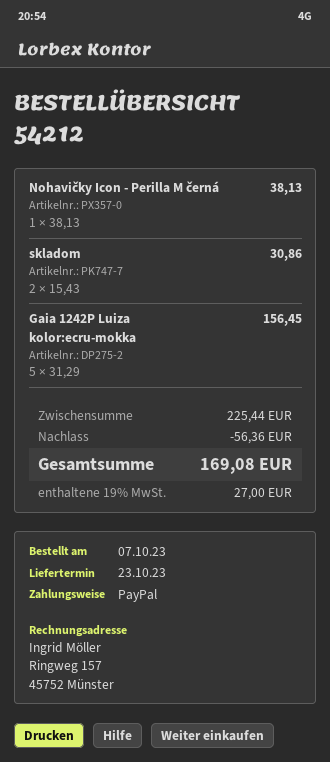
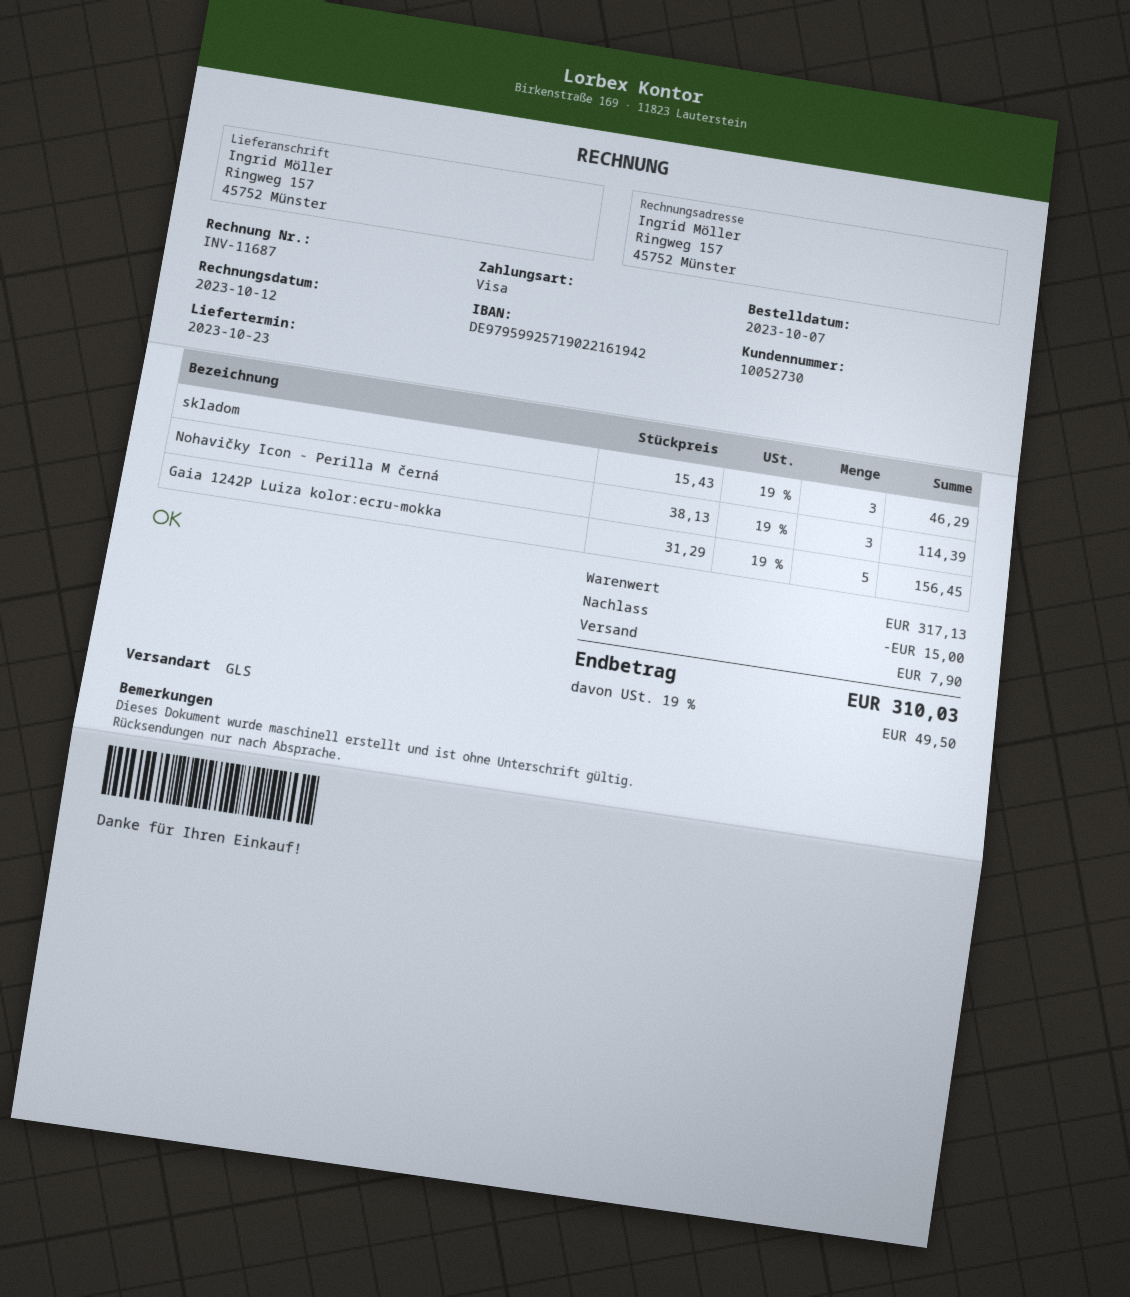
payment method: PayPal -> Visa
Nohavičky Icon - Perilla M černá: 1 x 38.13 = 38.13 -> 3 x 38.13 = 114.39
skladom: 2 x 15.43 = 30.86 -> 3 x 15.43 = 46.29
subtotal: 225.44 -> 317.13
discount: 56.36 -> 15.00
shipping: none -> 7.90
tax: 19% = 27.00 -> 19% = 49.50
total: 169.08 -> 310.03

